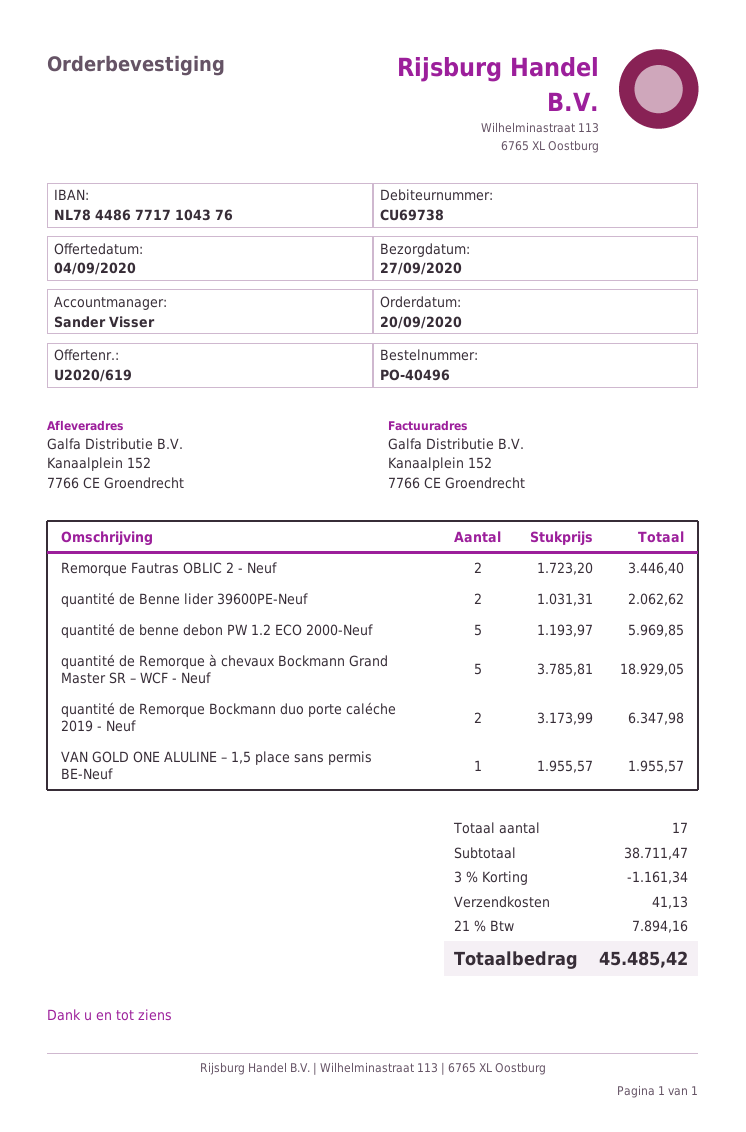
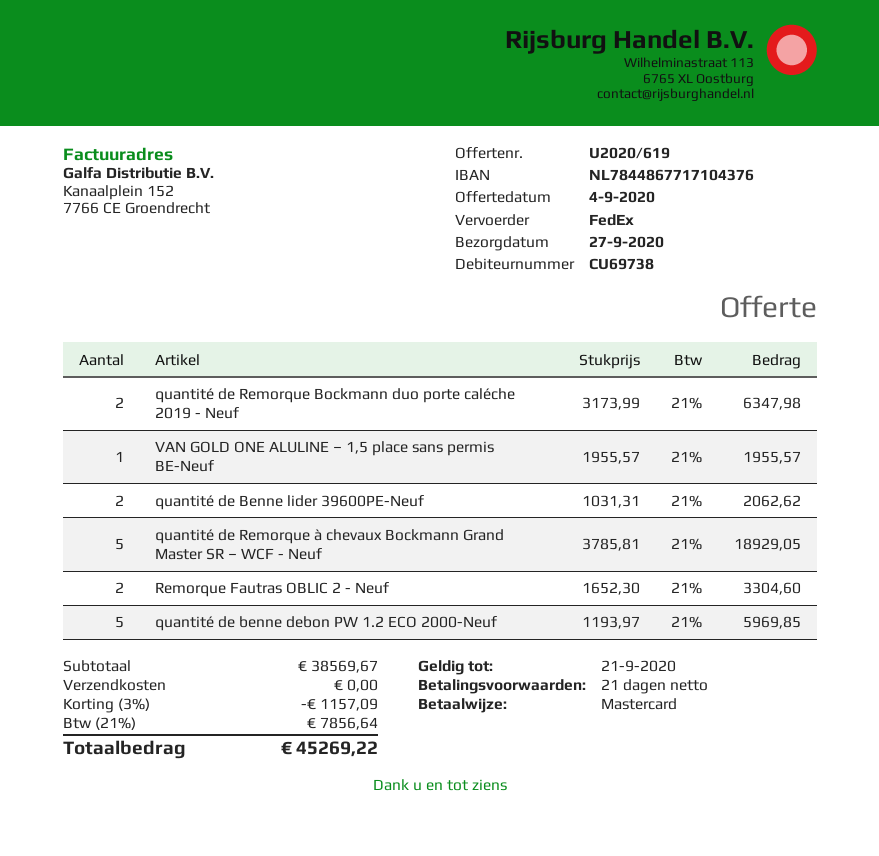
Remorque Fautras OBLIC 2 - Neuf: 2 x 1723.20 = 3446.40 -> 2 x 1652.30 = 3304.60
subtotal: 38711.47 -> 38569.67
discount: 3% = 1161.34 -> 3% = 1157.09
shipping: 41.13 -> 0.00
tax: 21% = 7894.16 -> 21% = 7856.64
total: 45485.42 -> 45269.22

